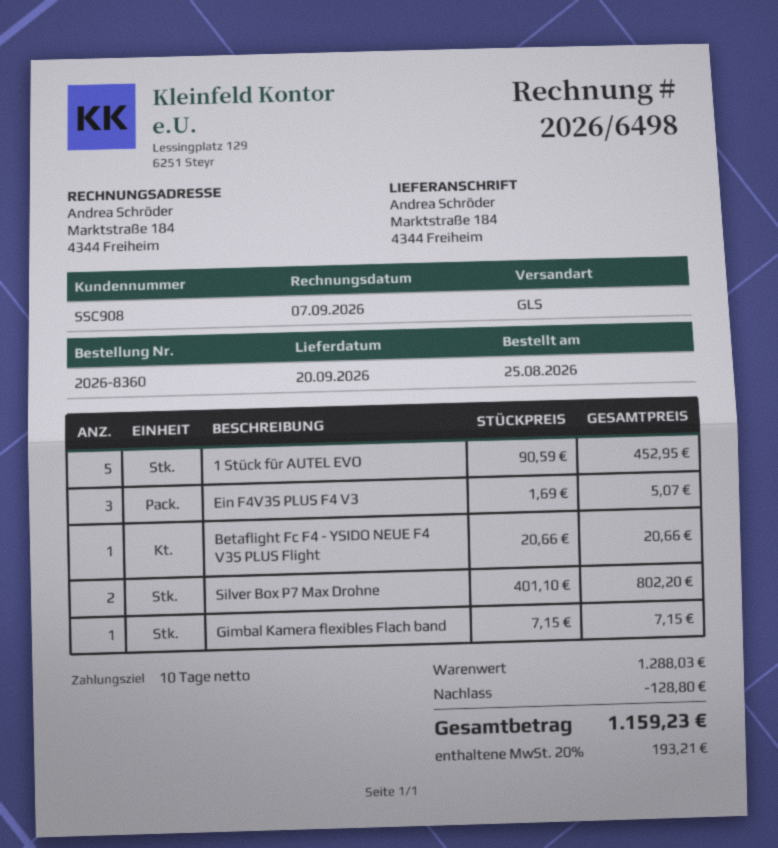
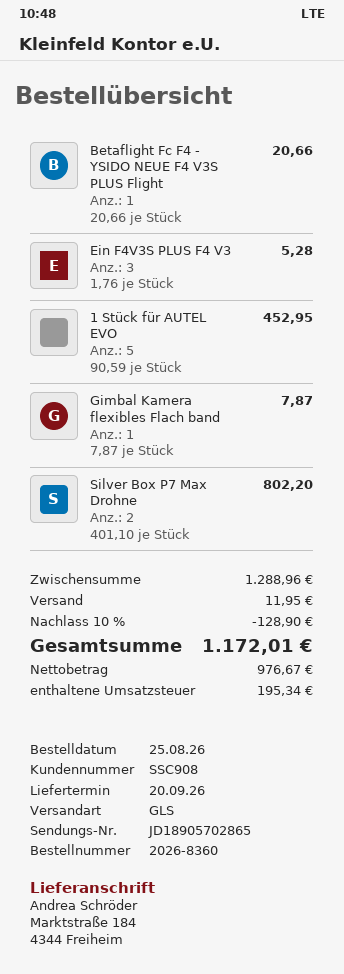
Ein F4V3S PLUS F4 V3: 3 x 1.69 = 5.07 -> 3 x 1.76 = 5.28
Gimbal Kamera flexibles Flach band: 1 x 7.15 = 7.15 -> 1 x 7.87 = 7.87
subtotal: 1288.03 -> 1288.96
discount: 128.80 -> 128.90
shipping: none -> 11.95
tax: 193.21 -> 195.34
total: 1159.23 -> 1172.01

